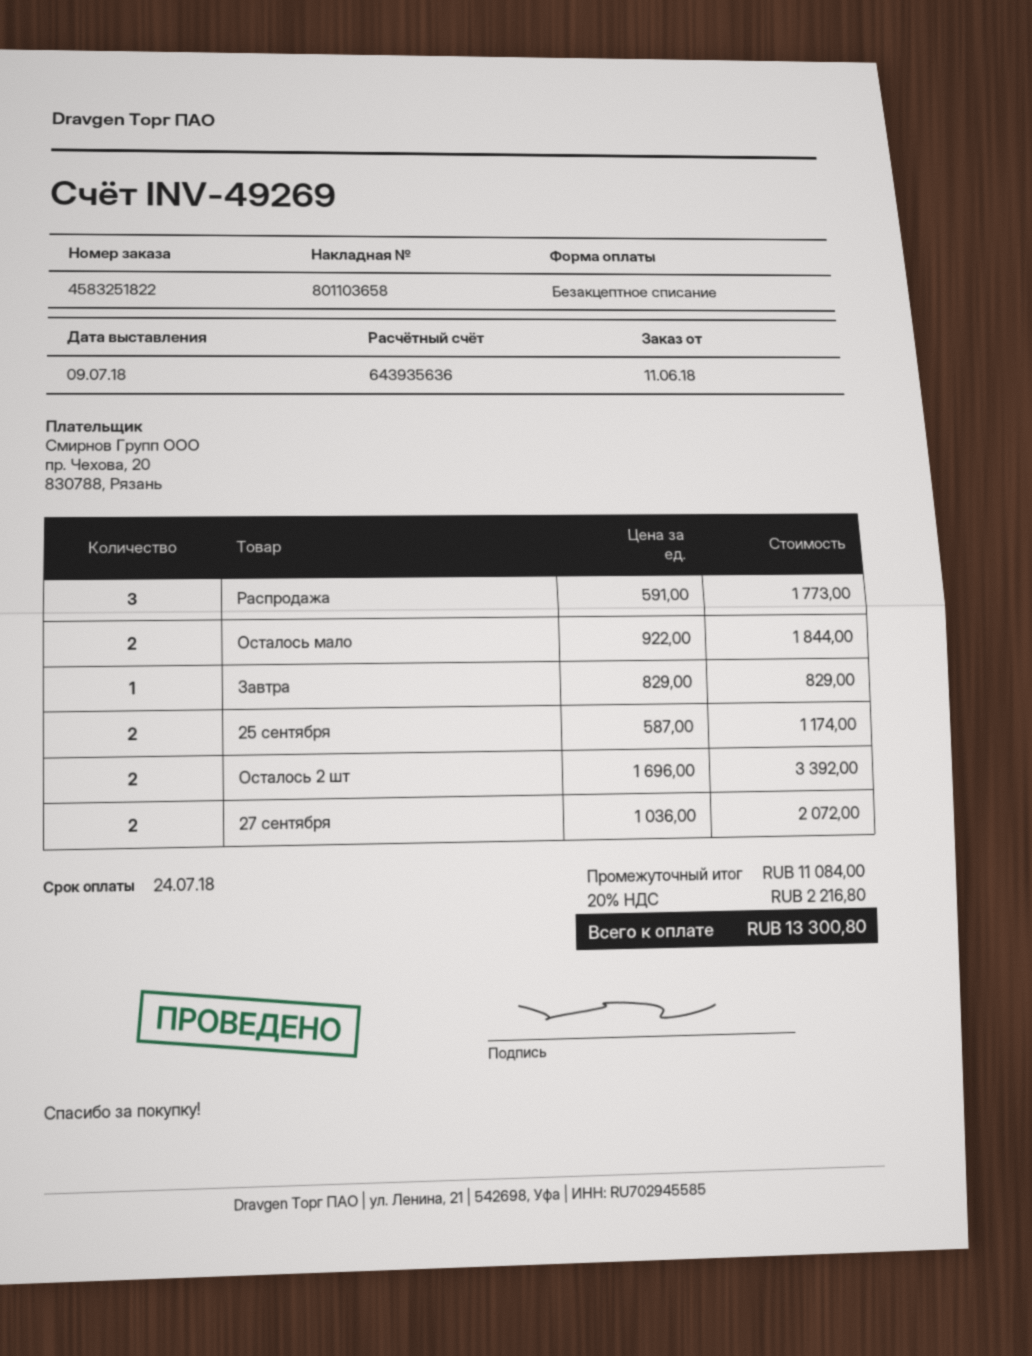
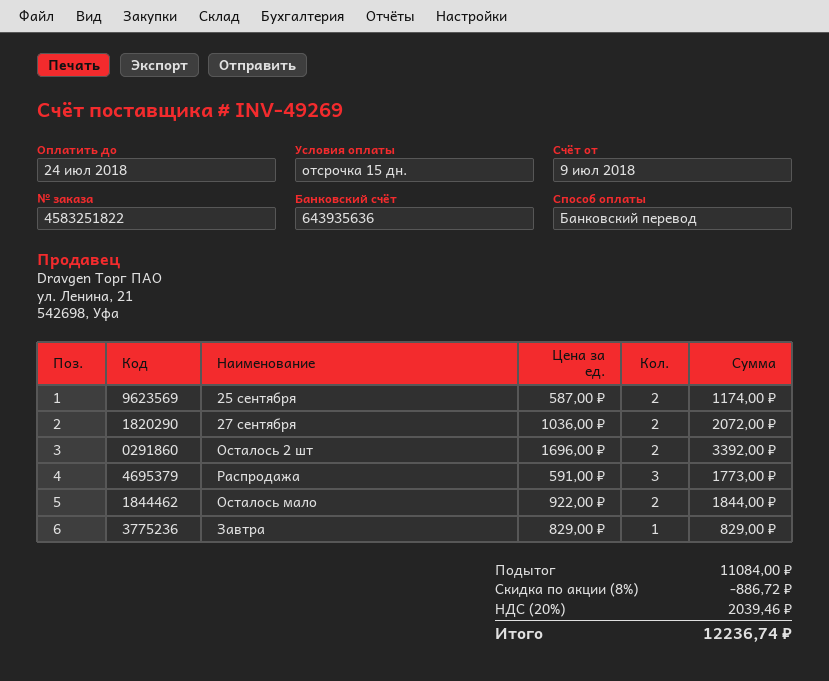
payment method: direct debit -> bank transfer
discount: none -> 8% = 886.72
tax: 20% = 2216.80 -> 20% = 2039.46
total: 13300.80 -> 12236.74

